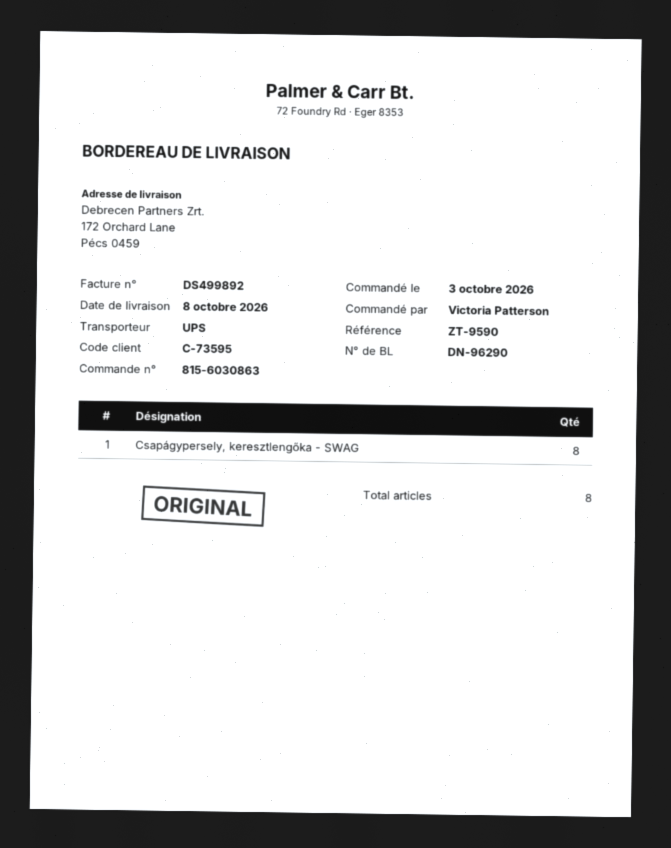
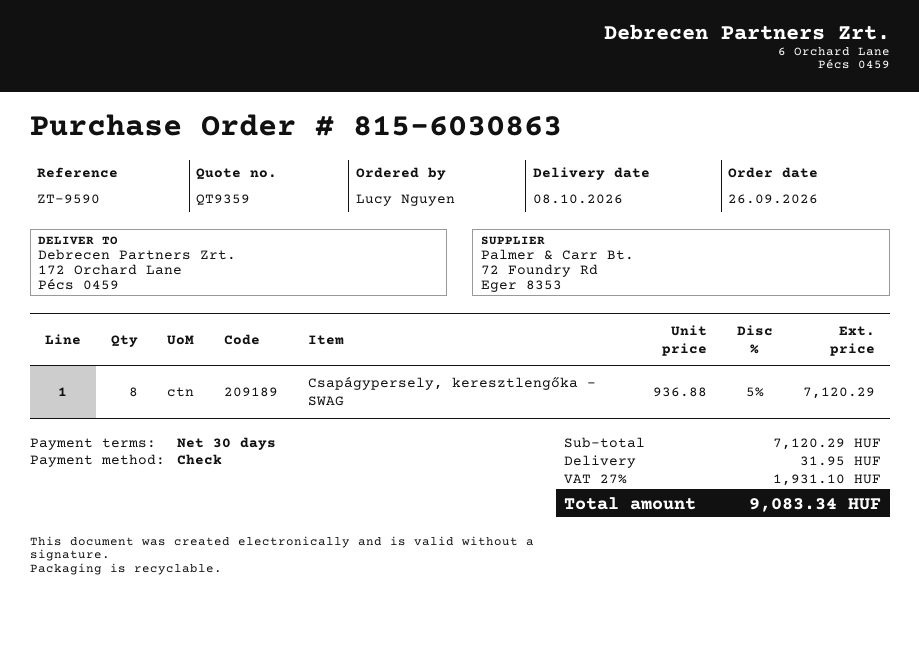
order date: 2026-10-03 -> 2026-09-26
ordered by: Victoria Patterson -> Lucy Nguyen

